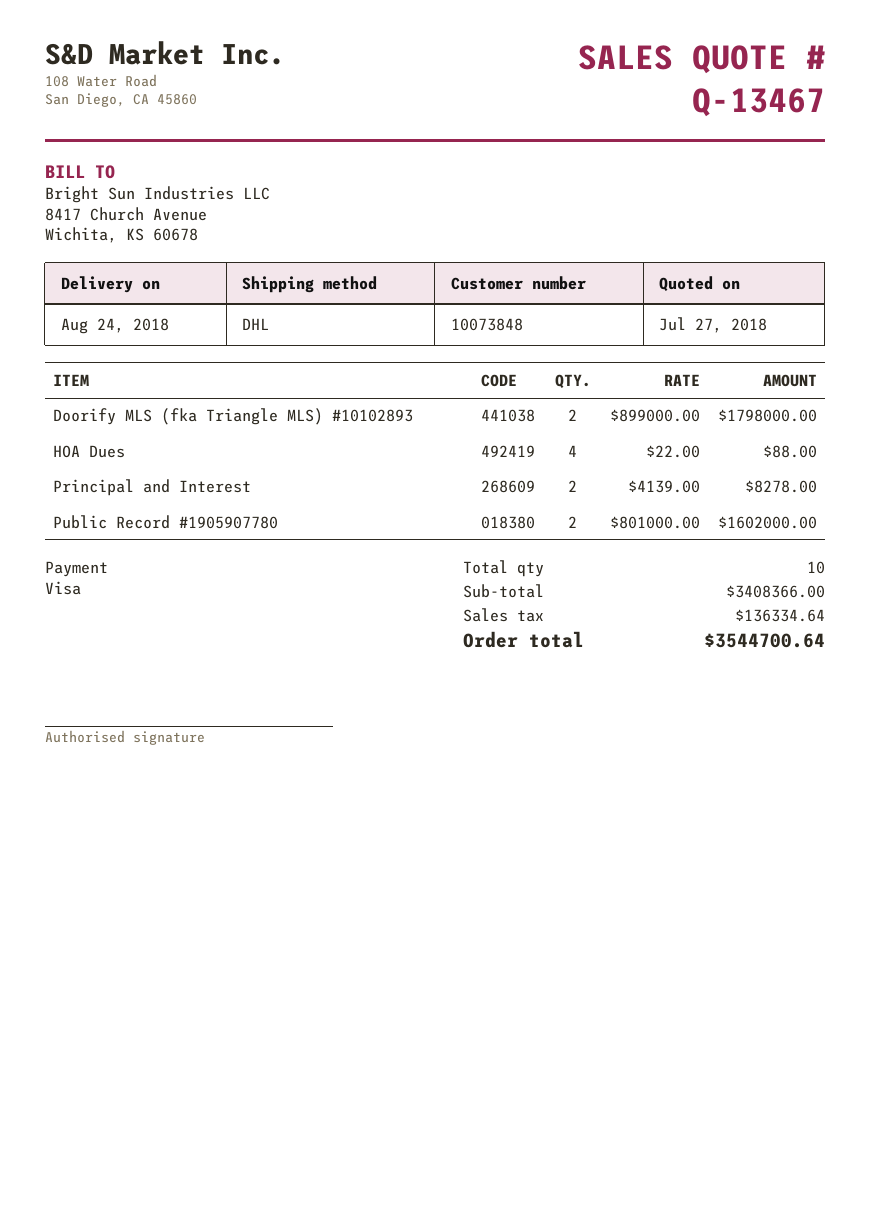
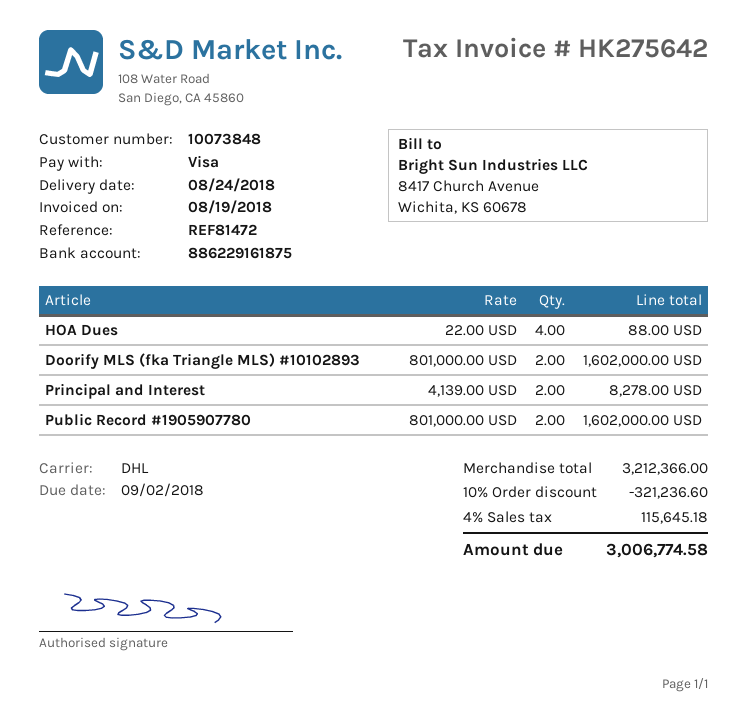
Doorify MLS (fka Triangle MLS) #10102893: 2 x 899000.00 = 1798000.00 -> 2 x 801000.00 = 1602000.00
subtotal: 3408366.00 -> 3212366.00
discount: none -> 10% = 321236.60
tax: 136334.64 -> 115645.18
total: 3544700.64 -> 3006774.58

